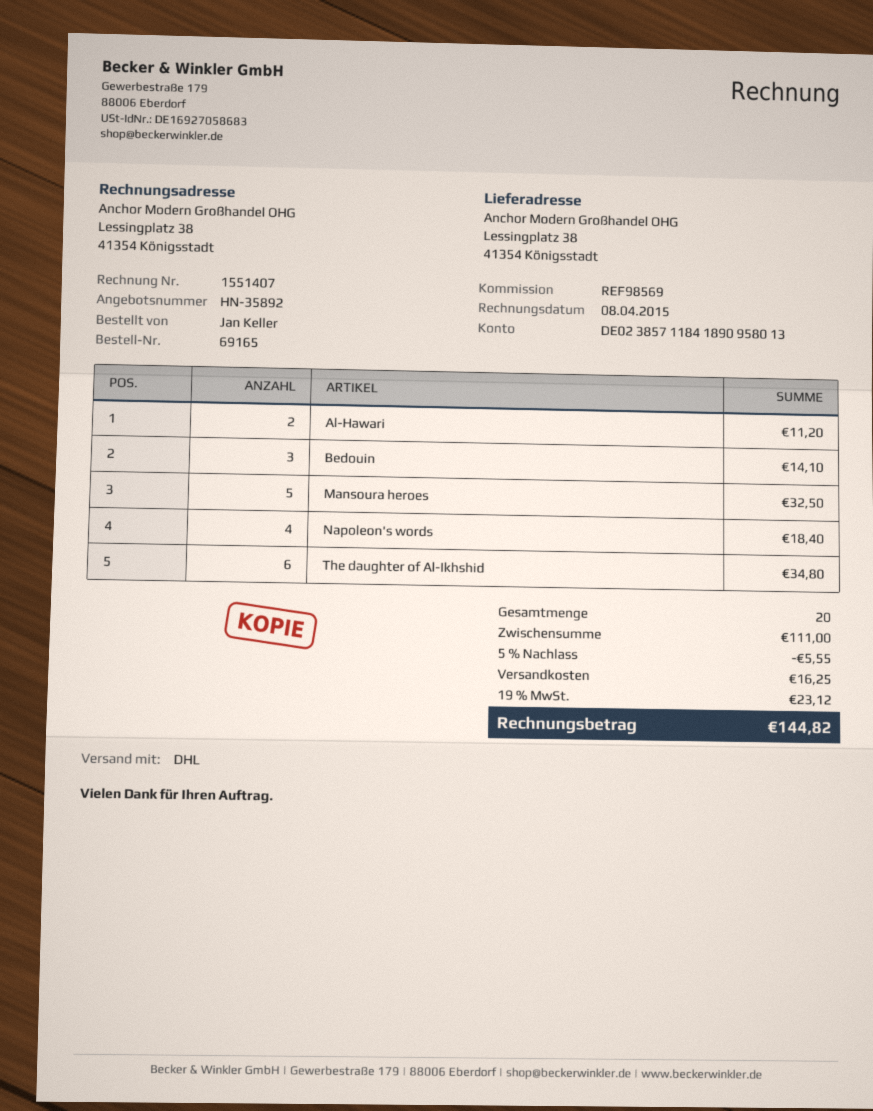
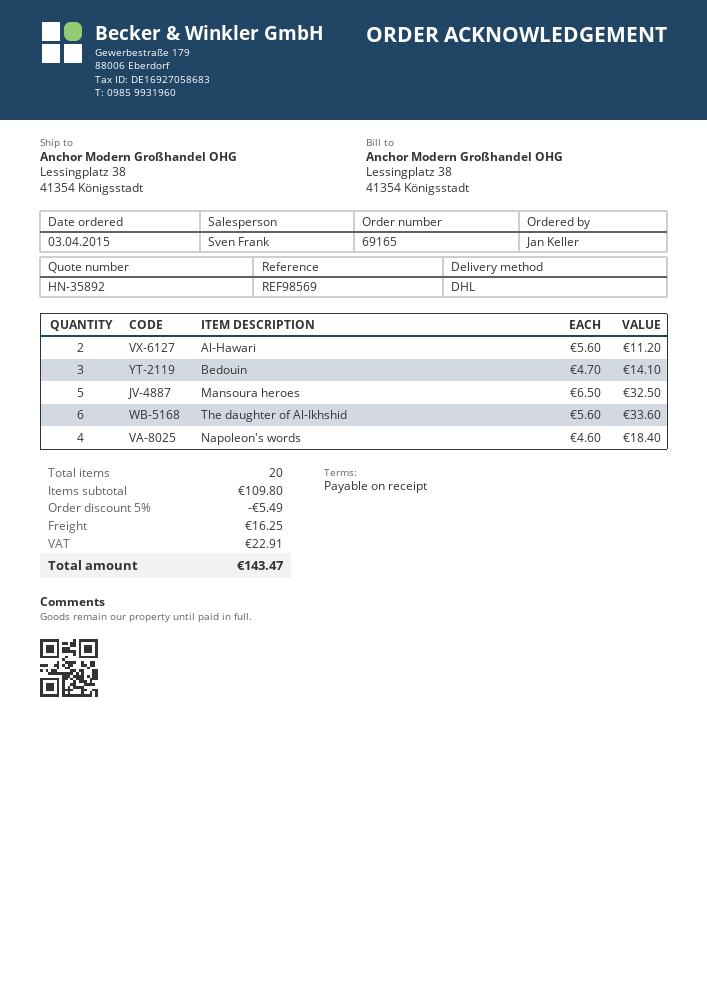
The daughter of Al-Ikhshid: 6 for 34.80 -> 6 for 33.60
subtotal: 111.00 -> 109.80
discount: 5% = 5.55 -> 5% = 5.49
tax: 23.12 -> 22.91
total: 144.82 -> 143.47

